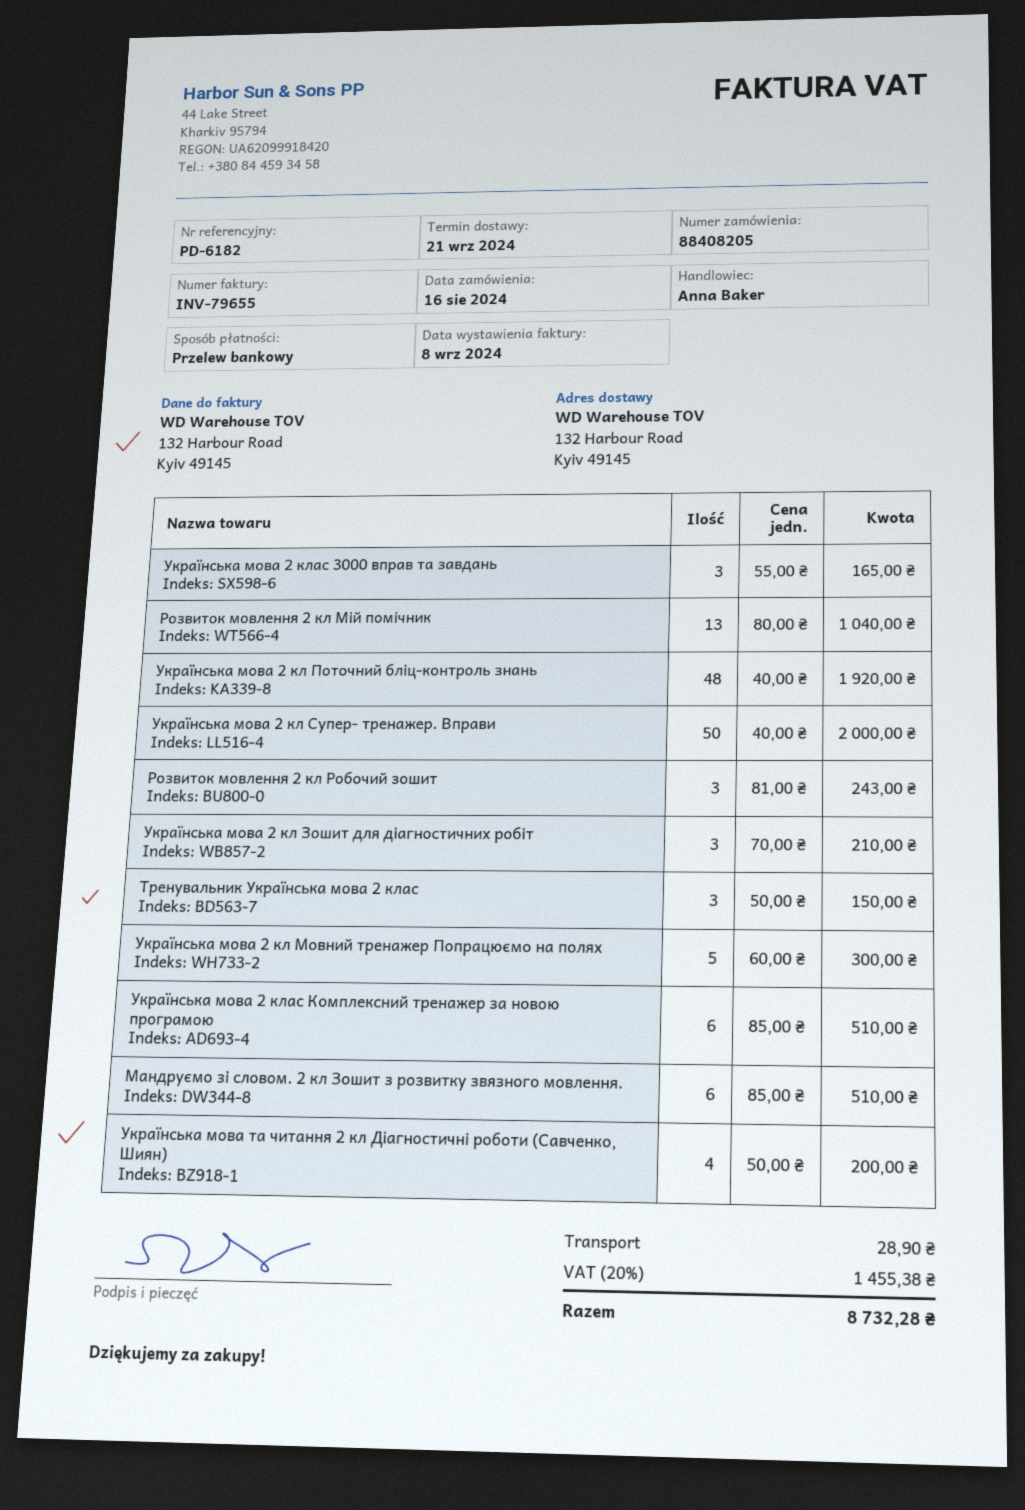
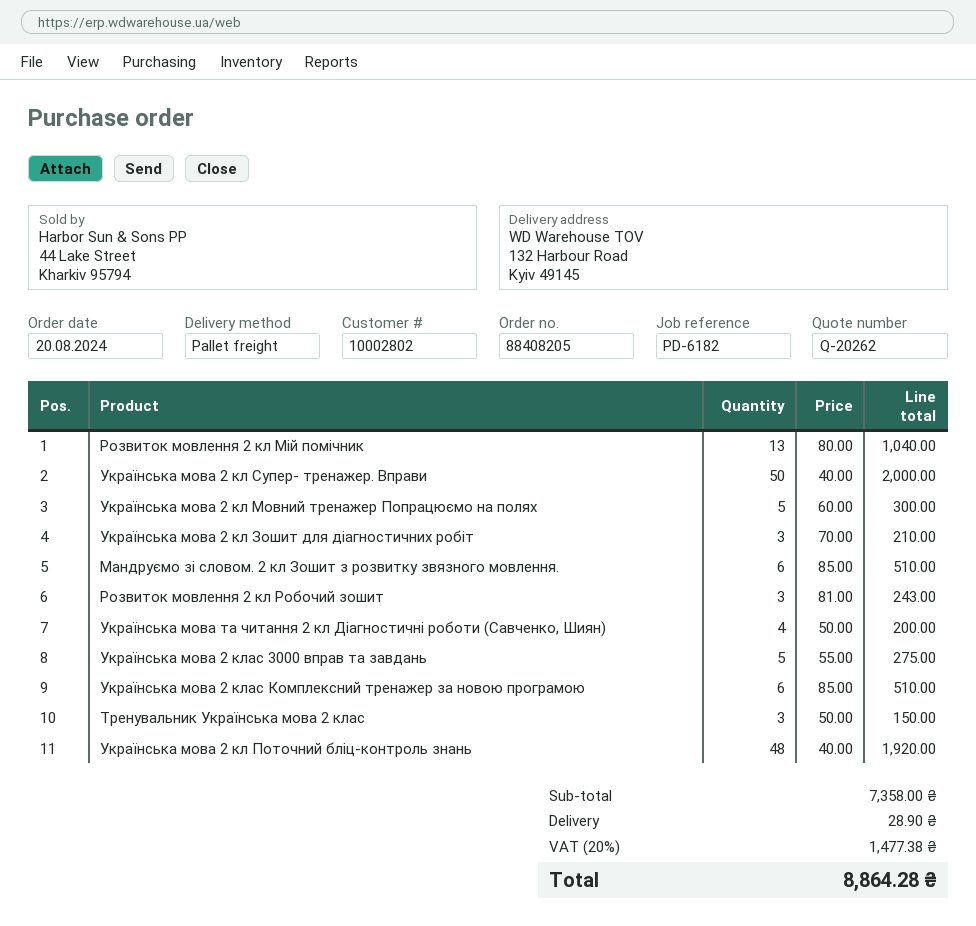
order date: 2024-08-16 -> 2024-08-20
Українська мова 2 клас 3000 вправ та завдань: 3 x 55.00 = 165.00 -> 5 x 55.00 = 275.00
tax: 20% = 1455.38 -> 20% = 1477.38
total: 8732.28 -> 8864.28

